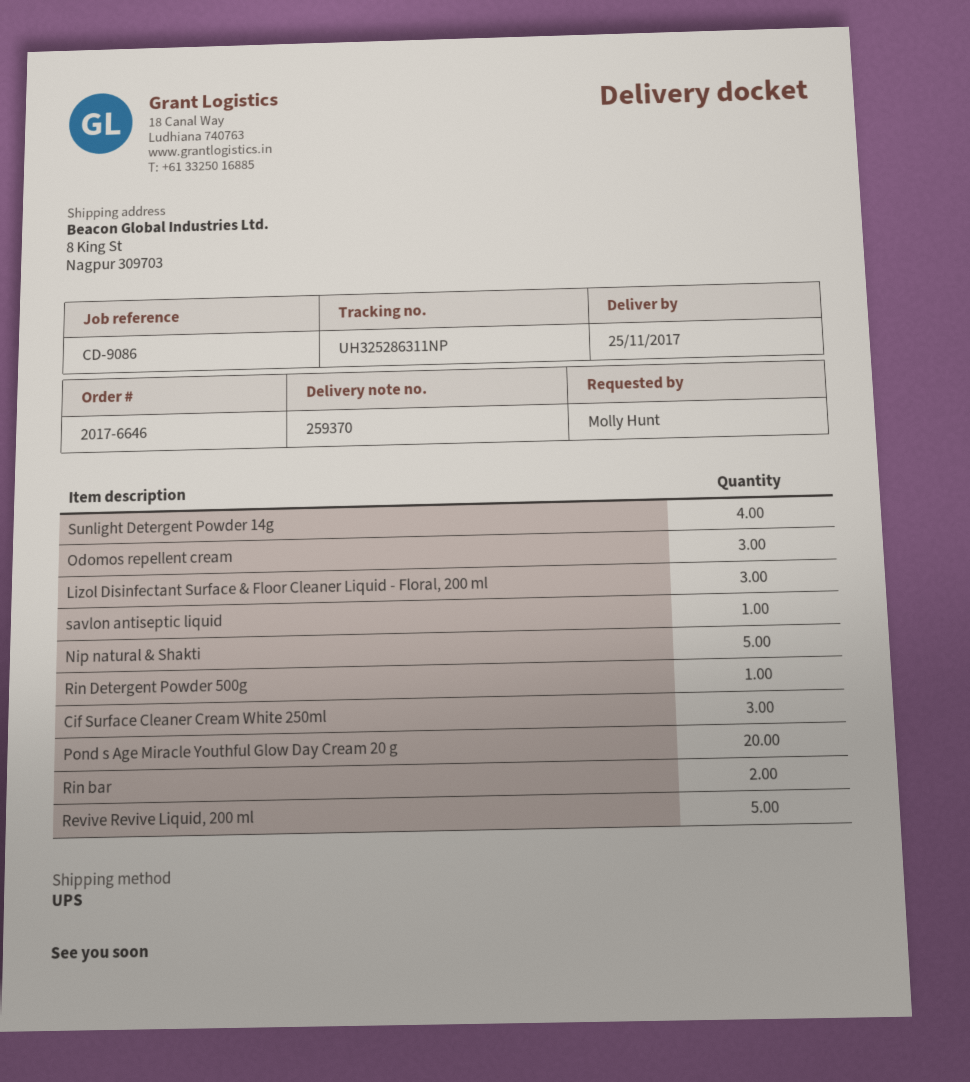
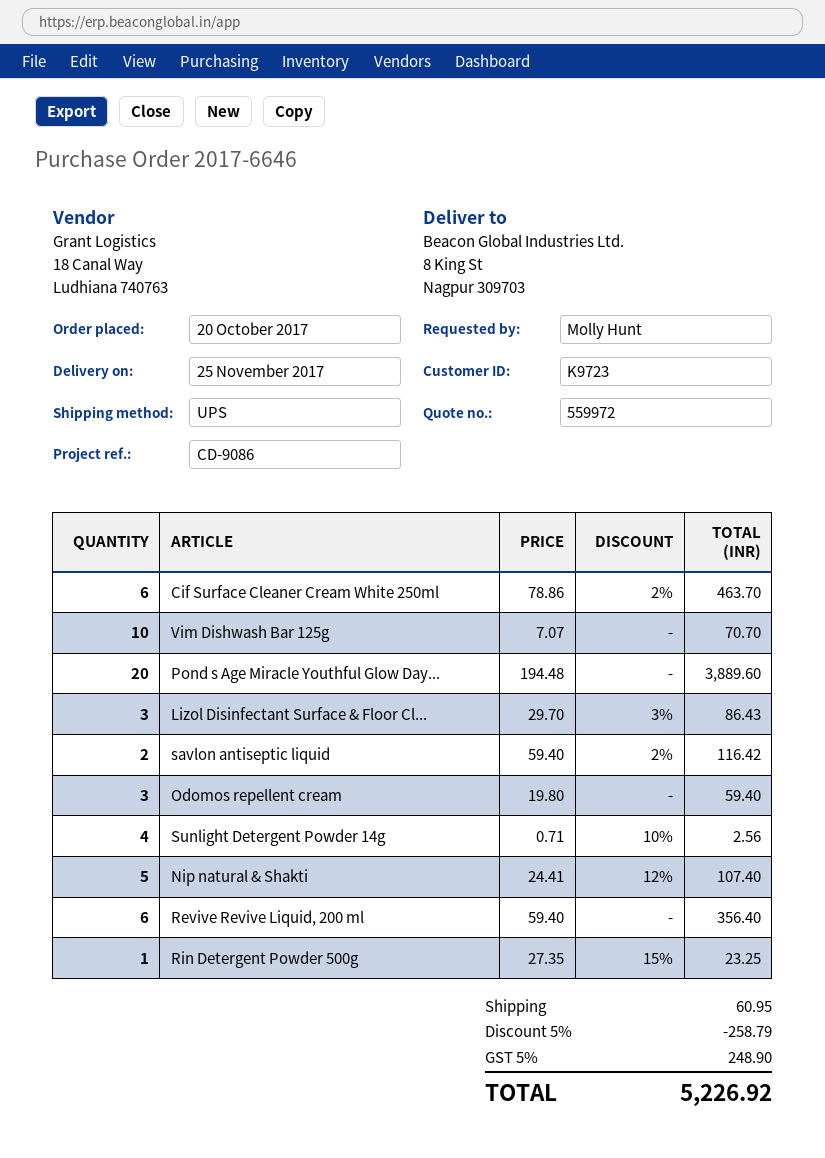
savlon antiseptic liquid: 1 -> 2
Cif Surface Cleaner Cream White 250ml: 3 -> 6
Rin bar: 2 -> none
Revive Revive Liquid, 200 ml: 5 -> 6
Vim Dishwash Bar 125g: none -> 10

